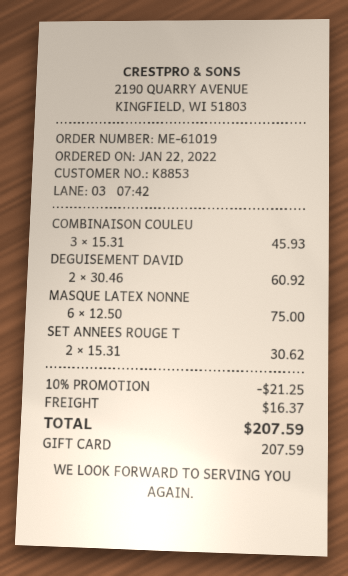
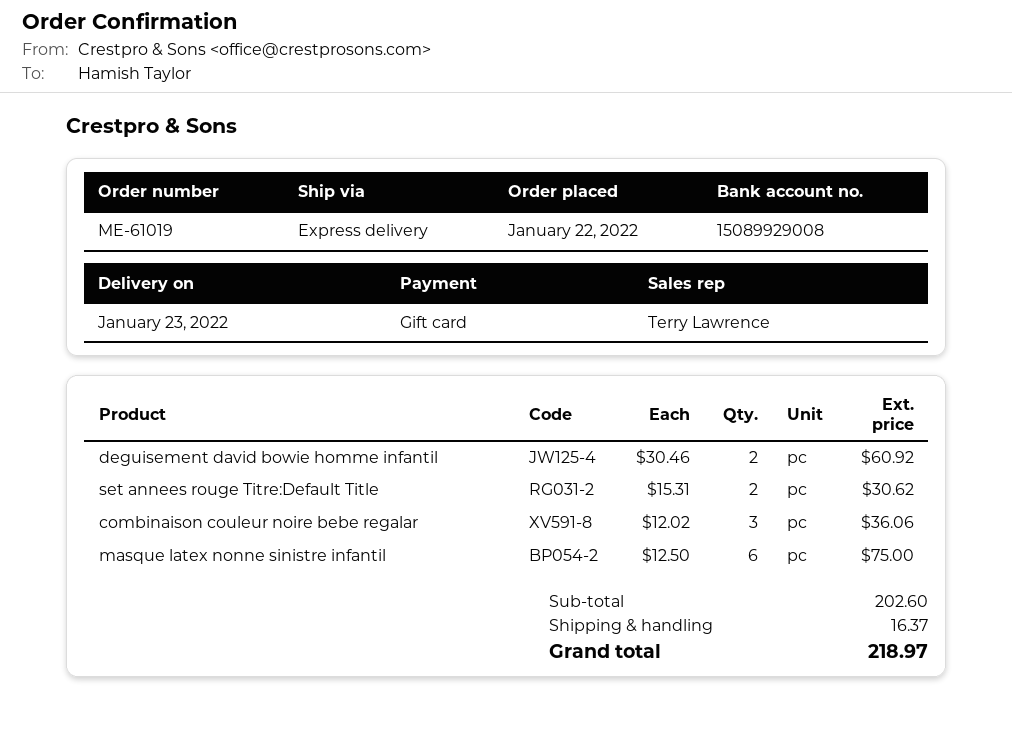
COMBINAISON COULEU: 3 x 15.31 = 45.93 -> 3 x 12.02 = 36.06
discount: 10% = 21.25 -> none
total: 207.59 -> 218.97

